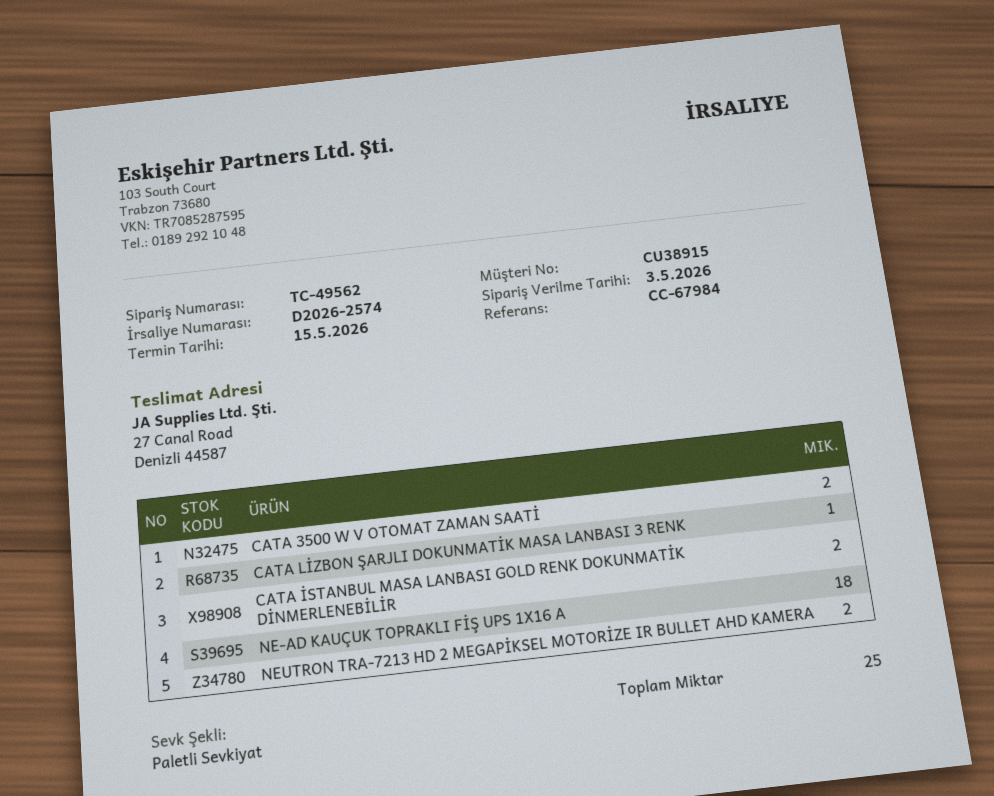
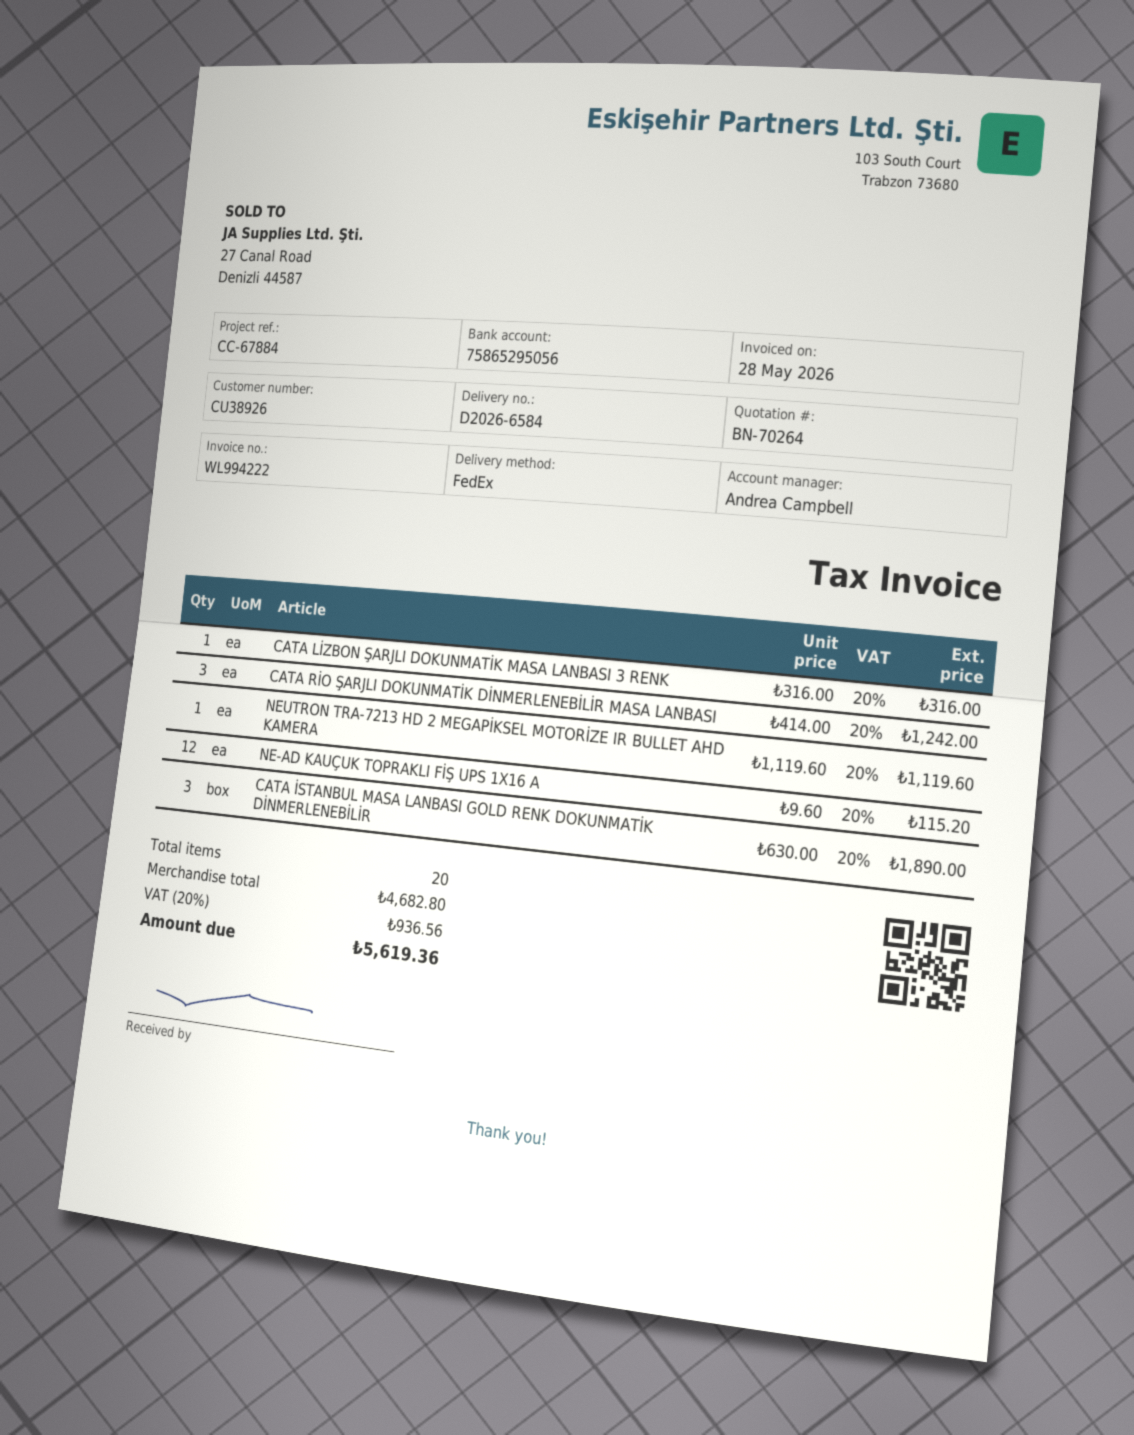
delivery note number: D2026-2574 -> D2026-6584
customer number: CU38915 -> CU38926
reference: CC-67984 -> CC-67884
shipping method: pallet freight -> FedEx
CATA 3500 W V OTOMAT ZAMAN SAATİ: 2 -> none
CATA İSTANBUL MASA LANBASI GOLD RENK DOKUNMATİK DİNMERLENEBİLİR: 2 -> 3
NE-AD KAUÇUK TOPRAKLI FİŞ UPS 1X16 A: 18 -> 12
NEUTRON TRA-7213 HD 2 MEGAPİKSEL MOTORİZE IR BULLET AHD KAMERA: 2 -> 1
CATA RİO ŞARJLI DOKUNMATİK DİNMERLENEBİLİR MASA LANBASI: none -> 3
total quantity: 25 -> 20

